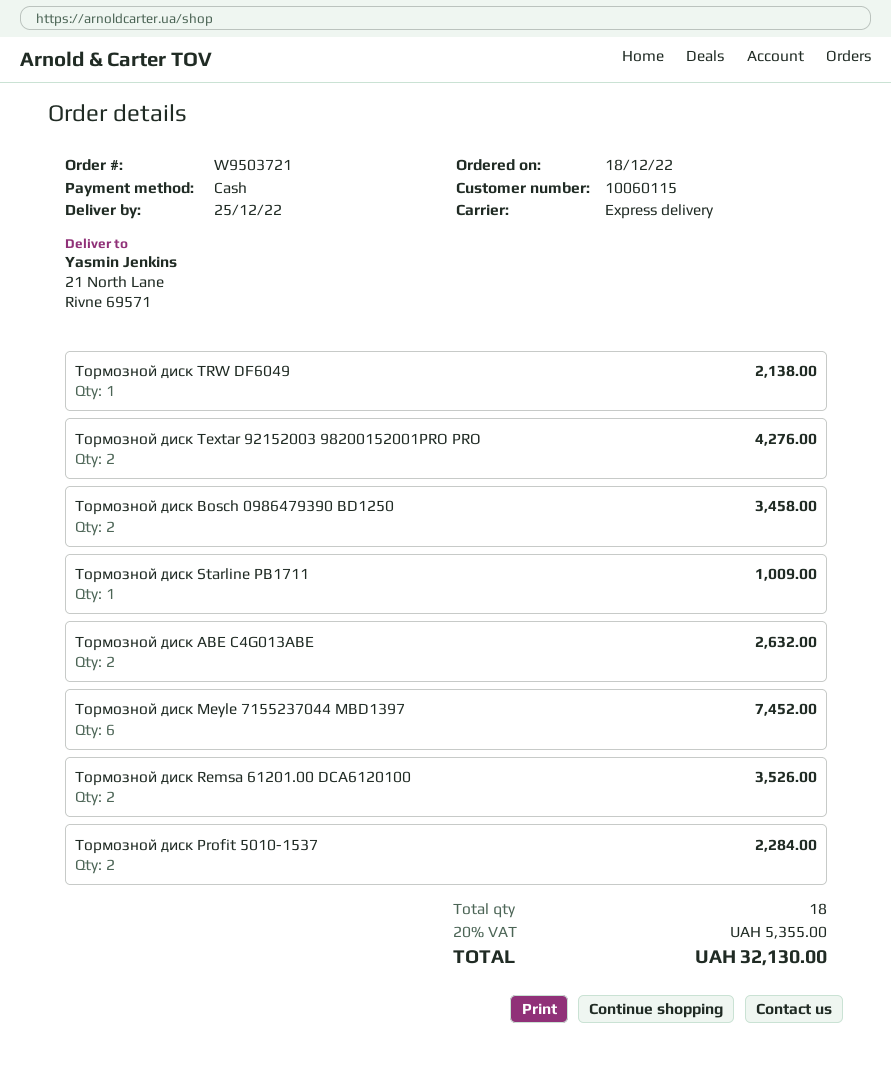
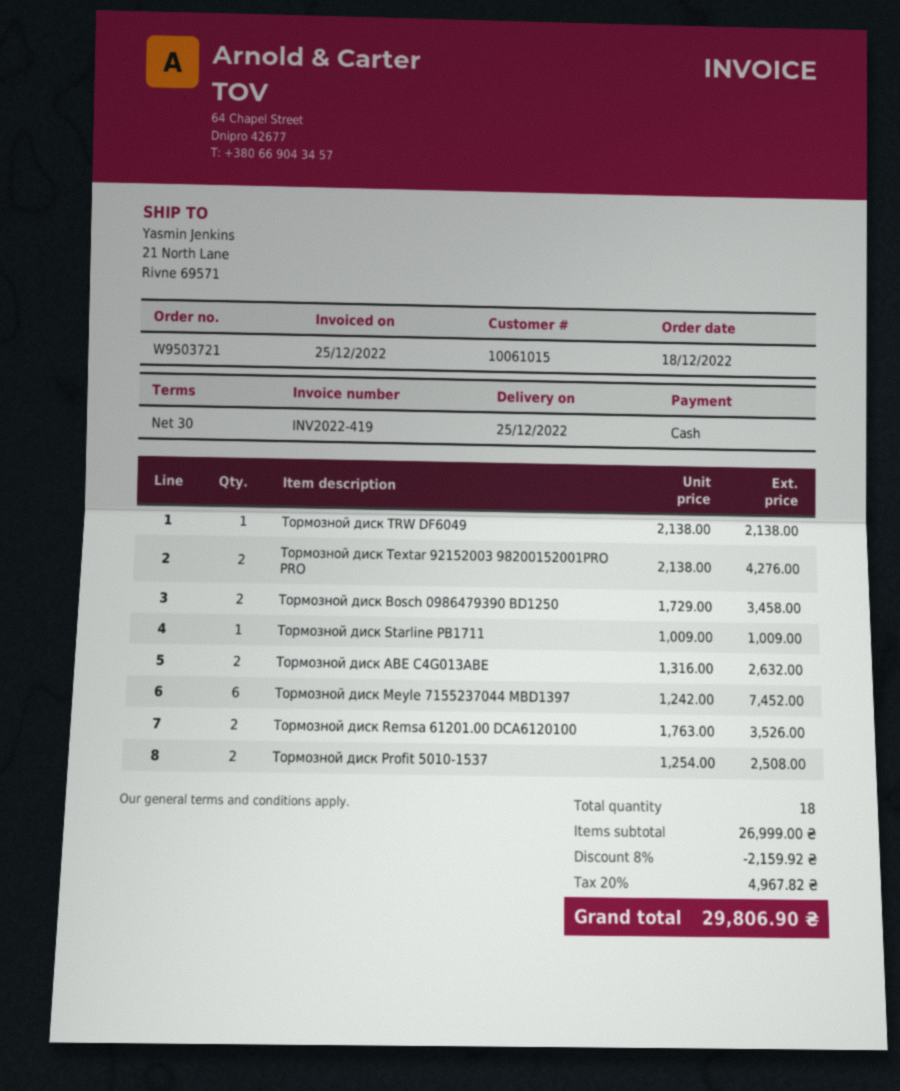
customer number: 10060115 -> 10061015
Тормозной диск Profit 5010-1537: 2 for 2284.00 -> 2 for 2508.00
discount: none -> 8% = 2159.92
tax: 20% = 5355.00 -> 20% = 4967.82
total: 32130.00 -> 29806.90

